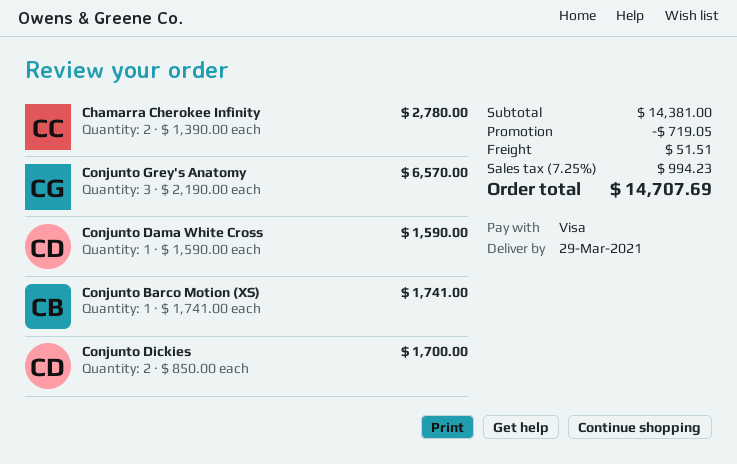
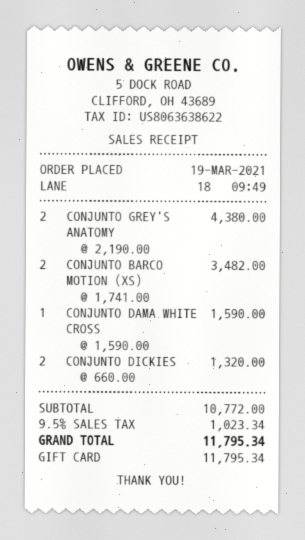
payment method: Visa -> gift card
Chamarra Cherokee Infinity: 2 x 1390.00 = 2780.00 -> none
Conjunto Grey's Anatomy: 3 x 2190.00 = 6570.00 -> 2 x 2190.00 = 4380.00
Conjunto Barco Motion (XS): 1 x 1741.00 = 1741.00 -> 2 x 1741.00 = 3482.00
Conjunto Dickies: 2 x 850.00 = 1700.00 -> 2 x 660.00 = 1320.00
subtotal: 14381.00 -> 10772.00
discount: 719.05 -> none
shipping: 51.51 -> none
tax: 7.25% = 994.23 -> 9.5% = 1023.34
total: 14707.69 -> 11795.34

